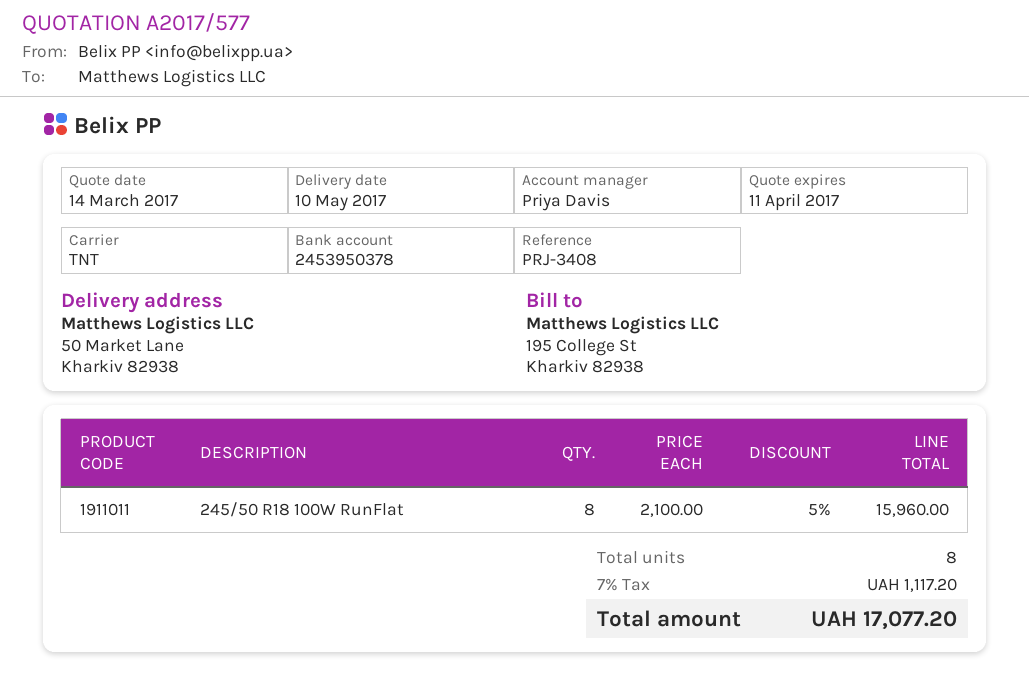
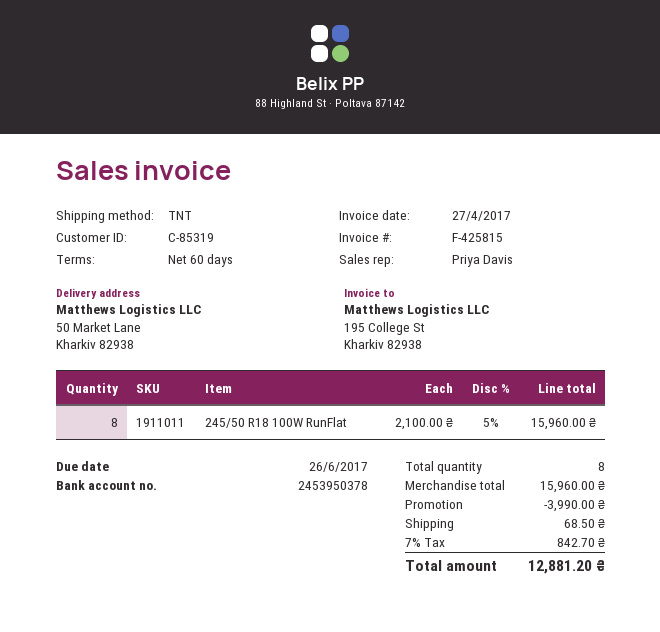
discount: none -> 3990.00
shipping: none -> 68.50
tax: 7% = 1117.20 -> 7% = 842.70
total: 17077.20 -> 12881.20

